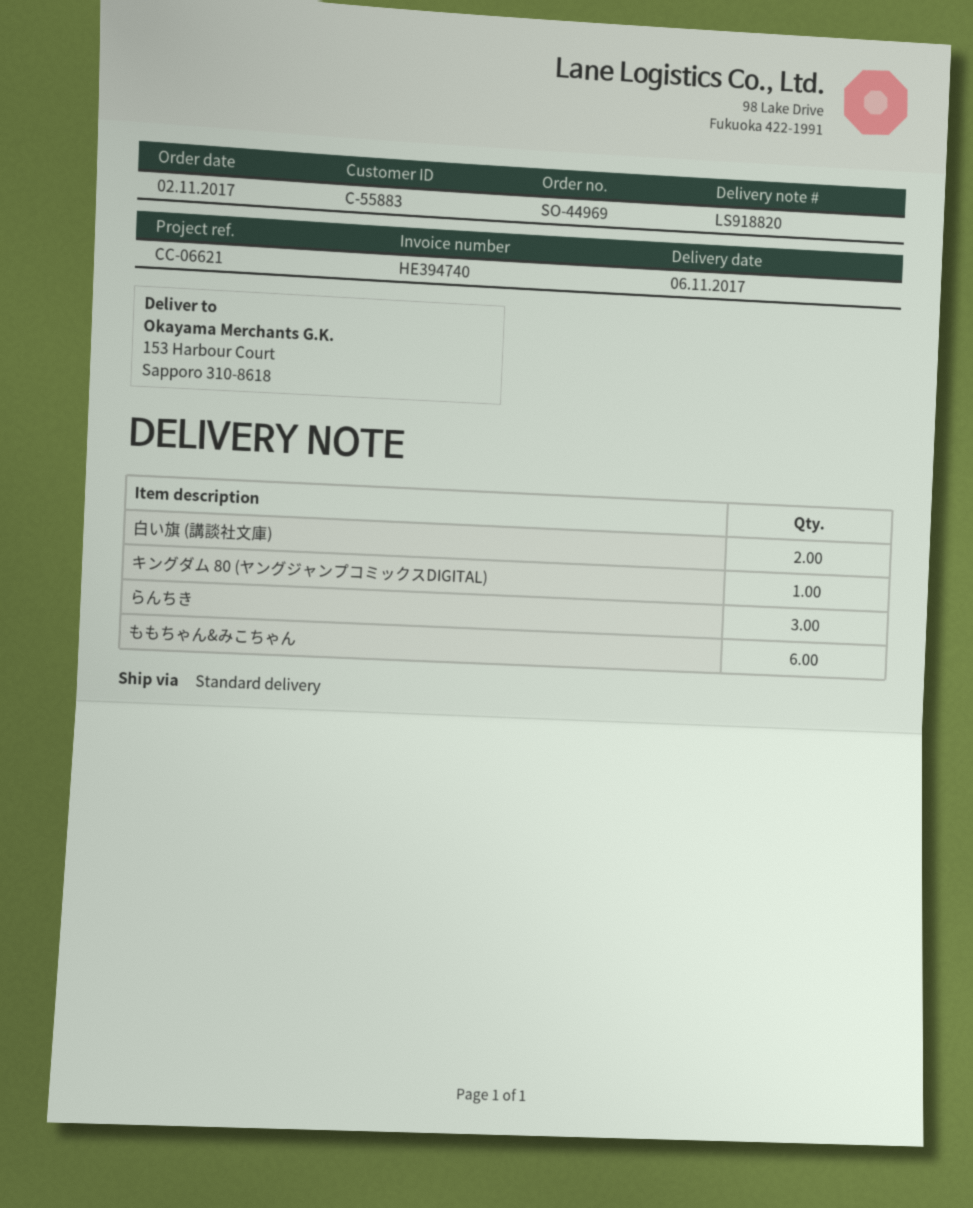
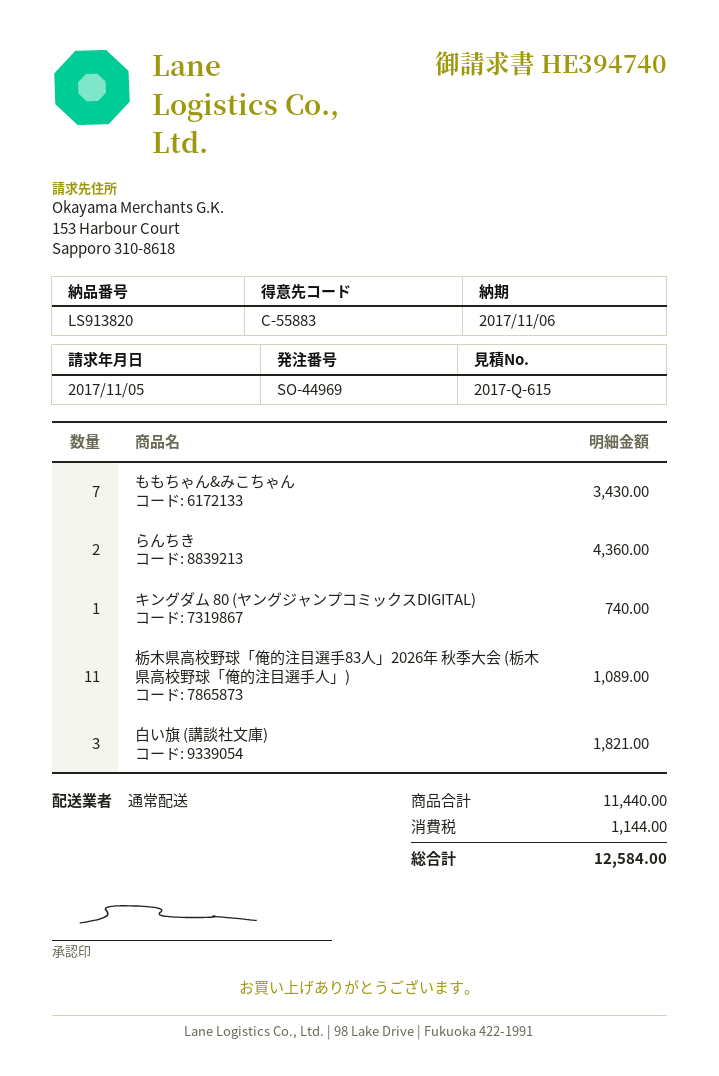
delivery note number: LS918820 -> LS913820
白い旗 (講談社文庫): 2 -> 3
らんちき: 3 -> 2
ももちゃん&みこちゃん: 6 -> 7
栃木県高校野球「俺的注目選手83人」2026年 秋季大会 (栃木県高校野球「俺的注目選手人」): none -> 11

